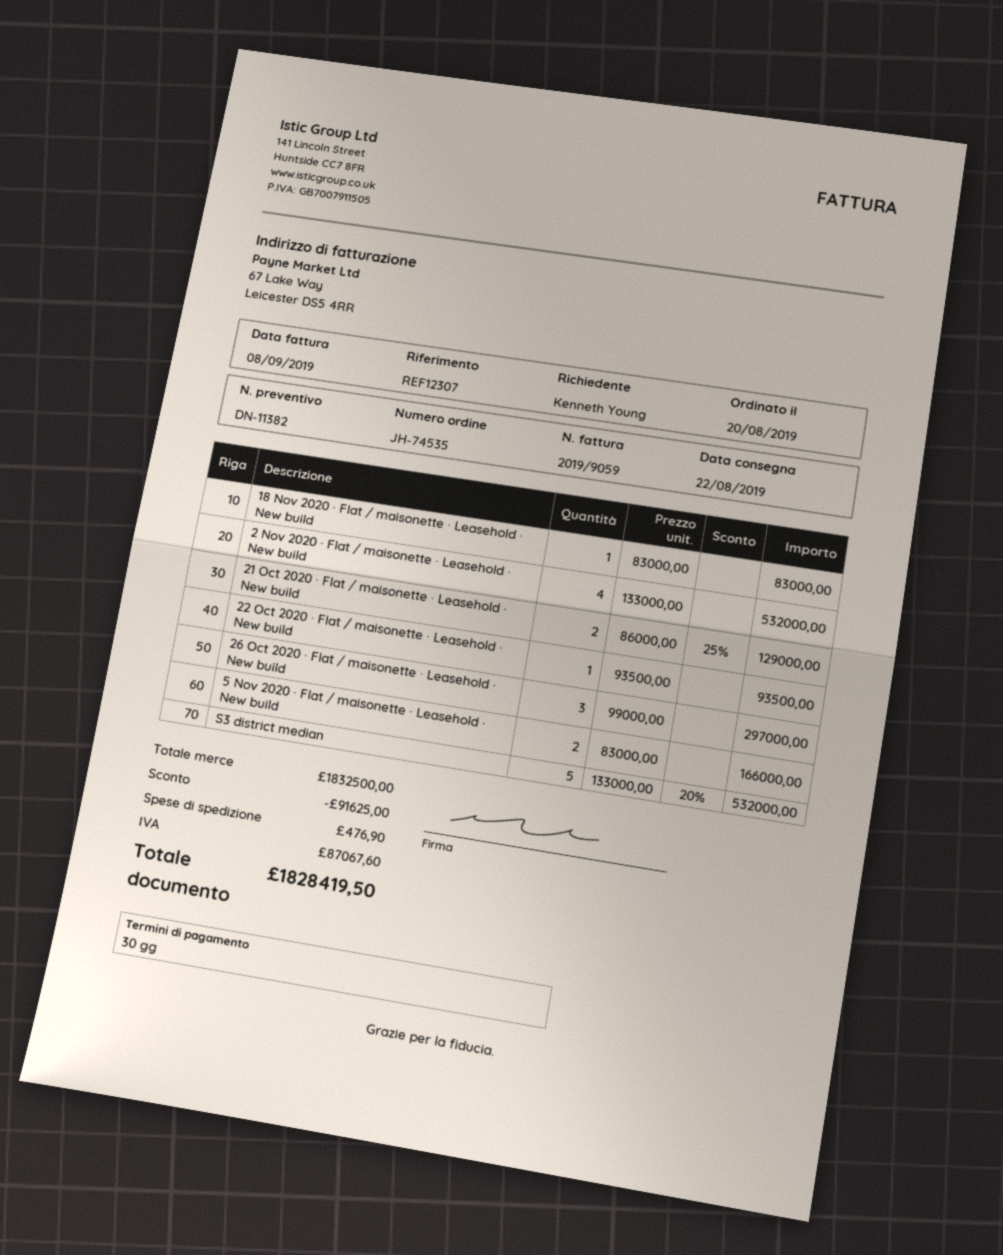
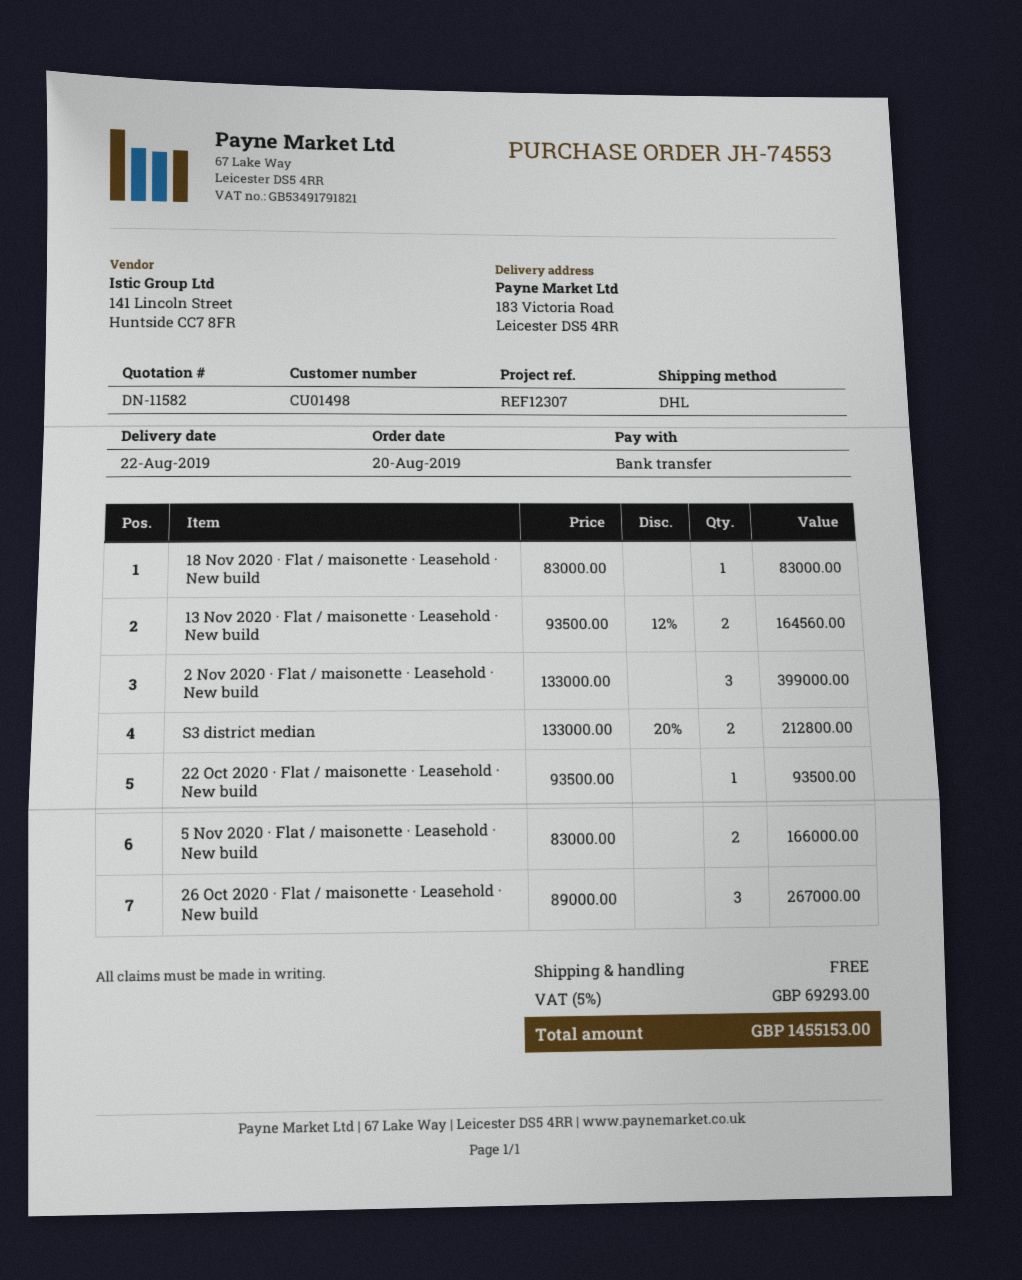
quote number: DN-11382 -> DN-11582
order number: JH-74535 -> JH-74553
2 Nov 2020 · Flat / maisonette · Leasehold · New build: 4 x 133000.00 = 532000.00 -> 3 x 133000.00 = 399000.00
21 Oct 2020 · Flat / maisonette · Leasehold · New build: 2 x 86000.00 - 25% = 129000.00 -> none
26 Oct 2020 · Flat / maisonette · Leasehold · New build: 3 x 99000.00 = 297000.00 -> 3 x 89000.00 = 267000.00
S3 district median: 5 x 133000.00 - 20% = 532000.00 -> 2 x 133000.00 - 20% = 212800.00
13 Nov 2020 · Flat / maisonette · Leasehold · New build: none -> 2 x 93500.00 - 12% = 164560.00
discount: 91625.00 -> none
shipping: 476.90 -> 0.00
tax: 87067.60 -> 69293.00
total: 1828419.50 -> 1455153.00

